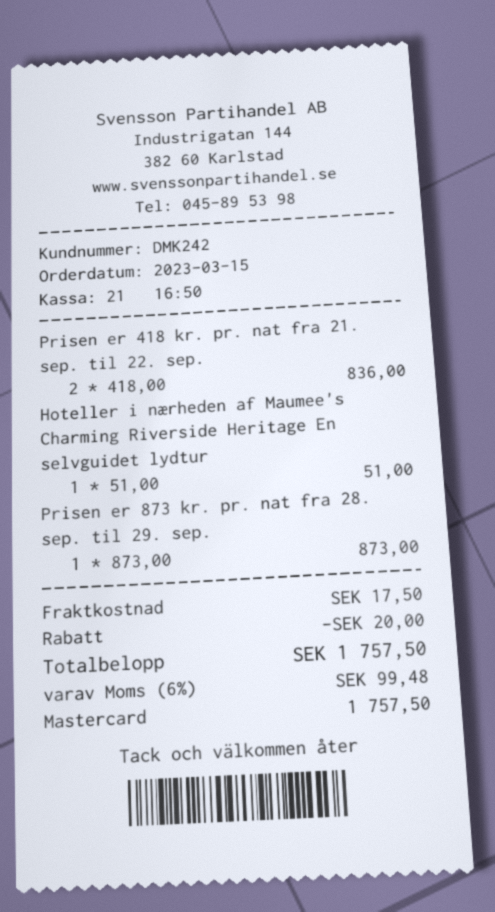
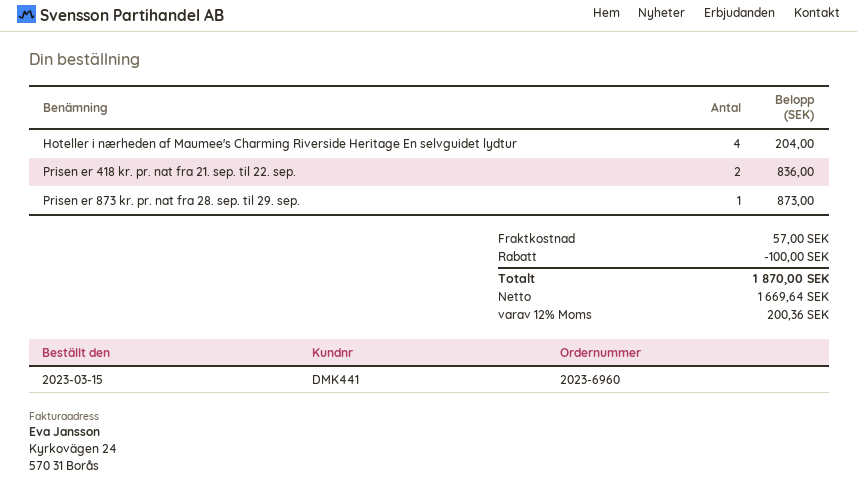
customer number: DMK242 -> DMK441
Hoteller i nærheden af Maumee's Charming Riverside Heritage En selvguidet lydtur: 1 for 51.00 -> 4 for 204.00
discount: 20.00 -> 100.00
shipping: 17.50 -> 57.00
tax: 6% = 99.48 -> 12% = 200.36
total: 1757.50 -> 1870.00

